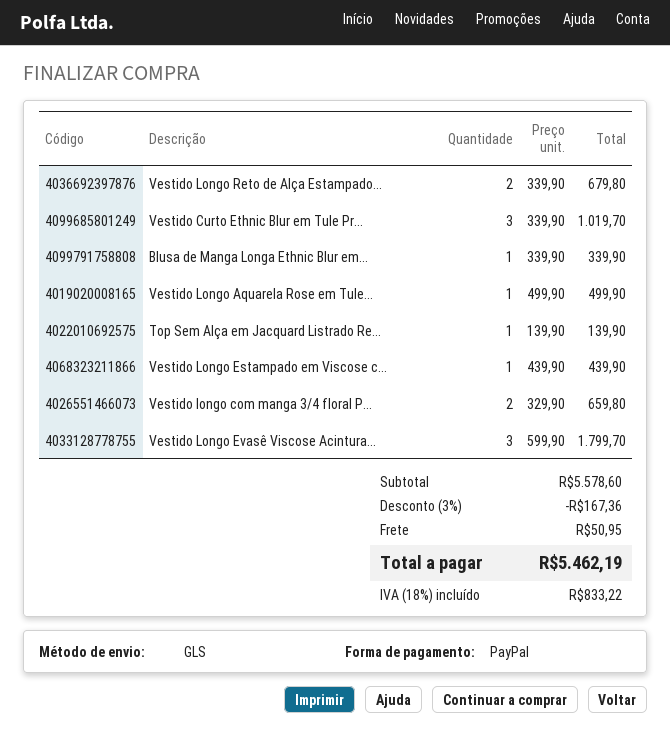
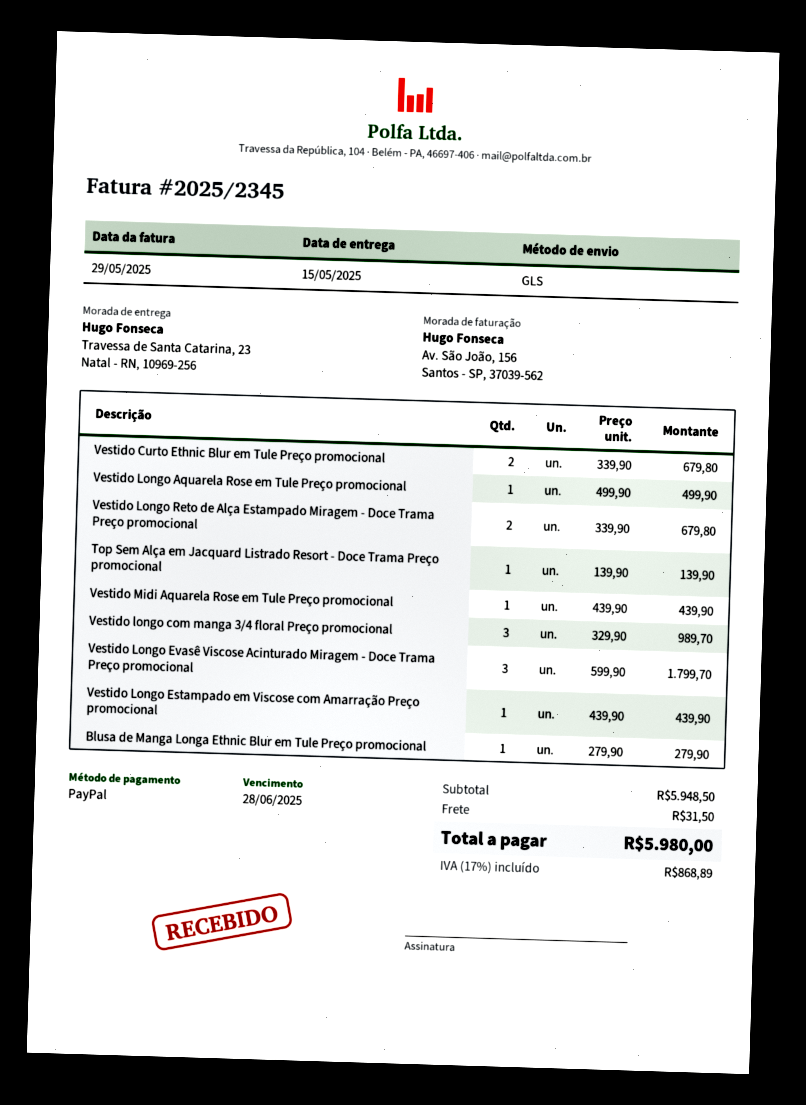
Vestido Curto Ethnic Blur em Tule Pr...: 3 x 339.90 = 1019.70 -> 2 x 339.90 = 679.80
Blusa de Manga Longa Ethnic Blur em...: 1 x 339.90 = 339.90 -> 1 x 279.90 = 279.90
Vestido longo com manga 3/4 floral P...: 2 x 329.90 = 659.80 -> 3 x 329.90 = 989.70
Vestido Midi Aquarela Rose em Tule Preço promocional: none -> 1 x 439.90 = 439.90
subtotal: 5578.60 -> 5948.50
discount: 3% = 167.36 -> none
shipping: 50.95 -> 31.50
tax: 18% = 833.22 -> 17% = 868.89
total: 5462.19 -> 5980.00

